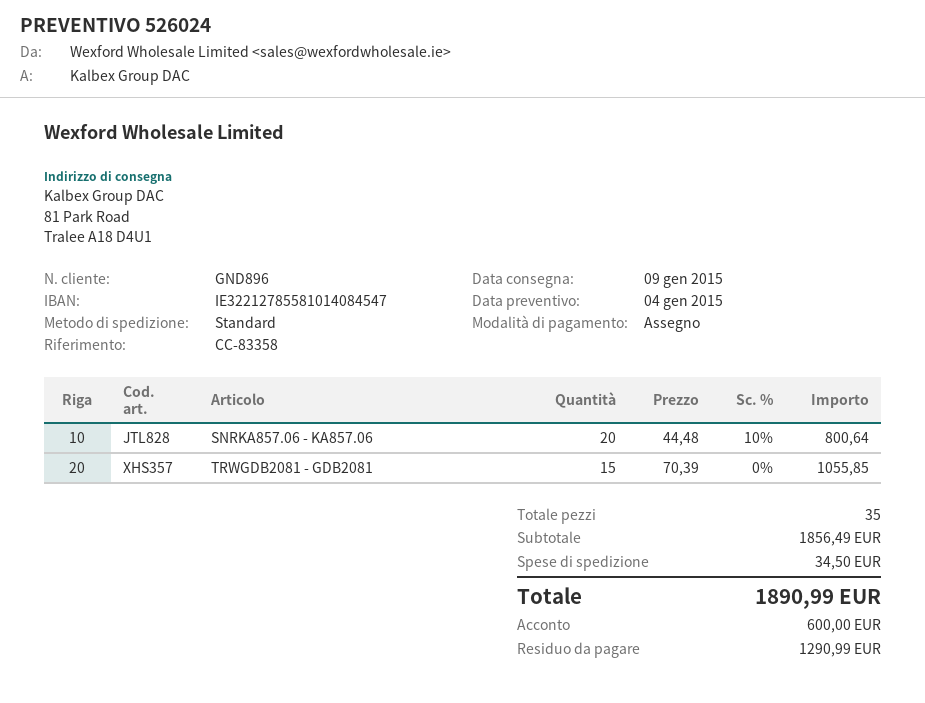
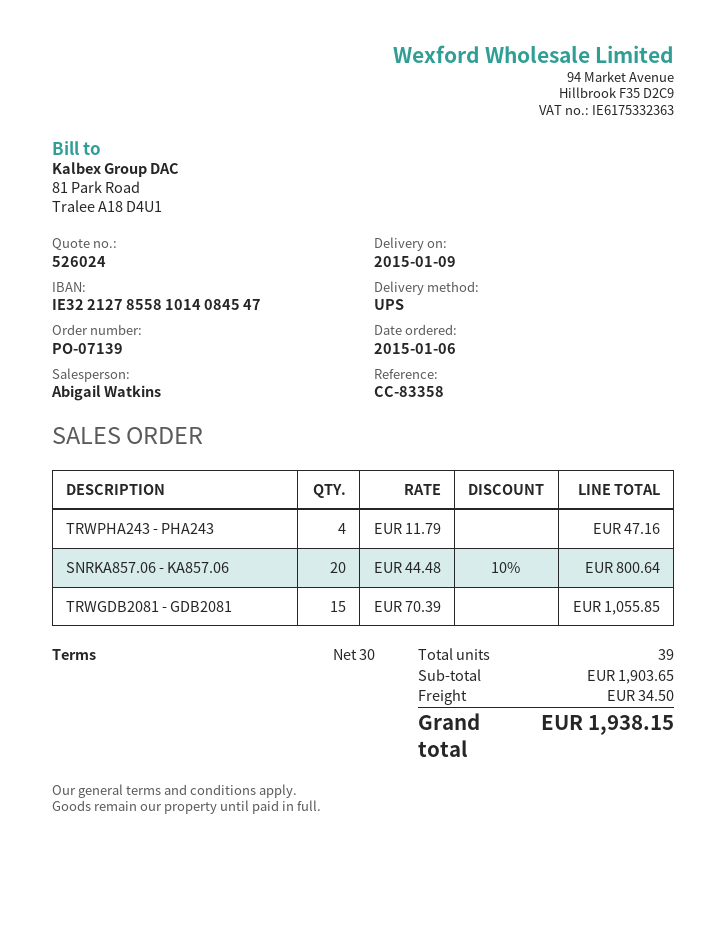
shipping method: standard -> UPS
TRWPHA243 - PHA243: none -> 4 x 11.79 = 47.16
total quantity: 35 -> 39
subtotal: 1856.49 -> 1903.65
total: 1890.99 -> 1938.15

